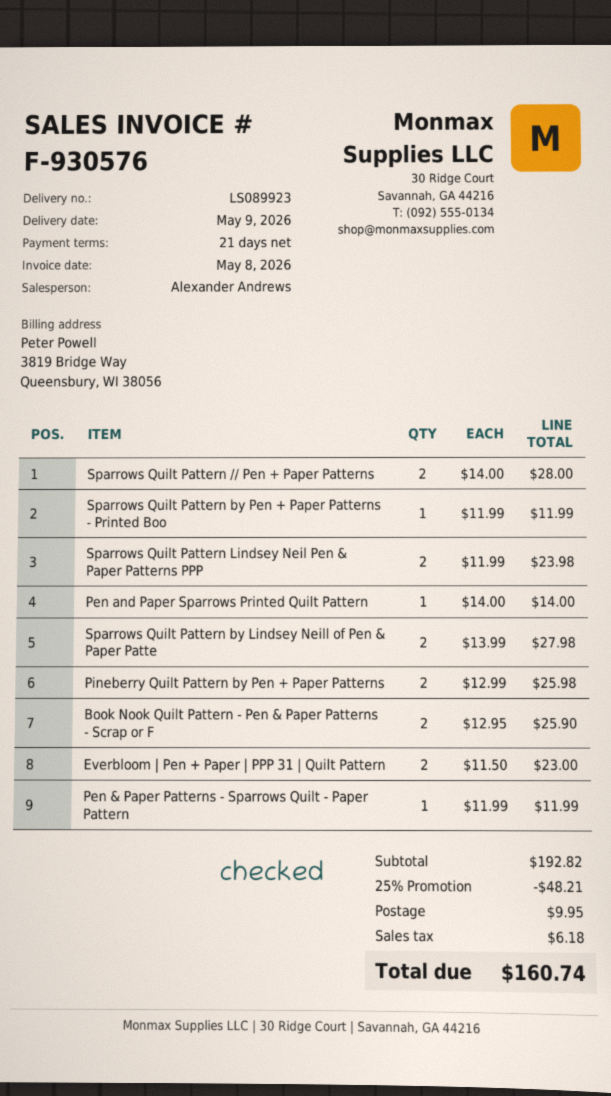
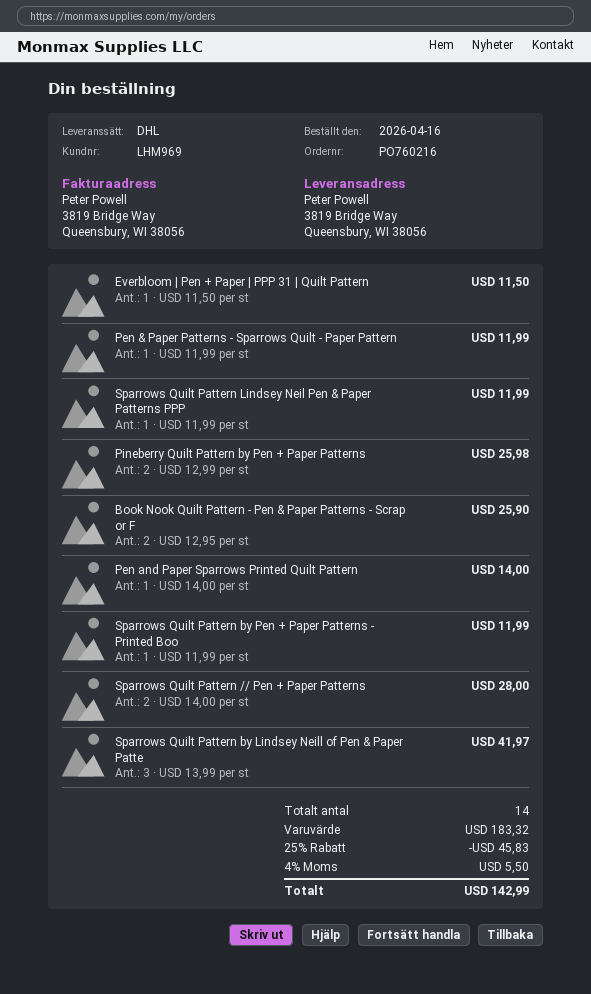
Sparrows Quilt Pattern Lindsey Neil Pen & Paper Patterns PPP: 2 x 11.99 = 23.98 -> 1 x 11.99 = 11.99
Sparrows Quilt Pattern by Lindsey Neill of Pen & Paper Patte: 2 x 13.99 = 27.98 -> 3 x 13.99 = 41.97
Everbloom | Pen + Paper | PPP 31 | Quilt Pattern: 2 x 11.50 = 23.00 -> 1 x 11.50 = 11.50
subtotal: 192.82 -> 183.32
discount: 25% = 48.21 -> 25% = 45.83
shipping: 9.95 -> none
tax: 6.18 -> 5.50
total: 160.74 -> 142.99

